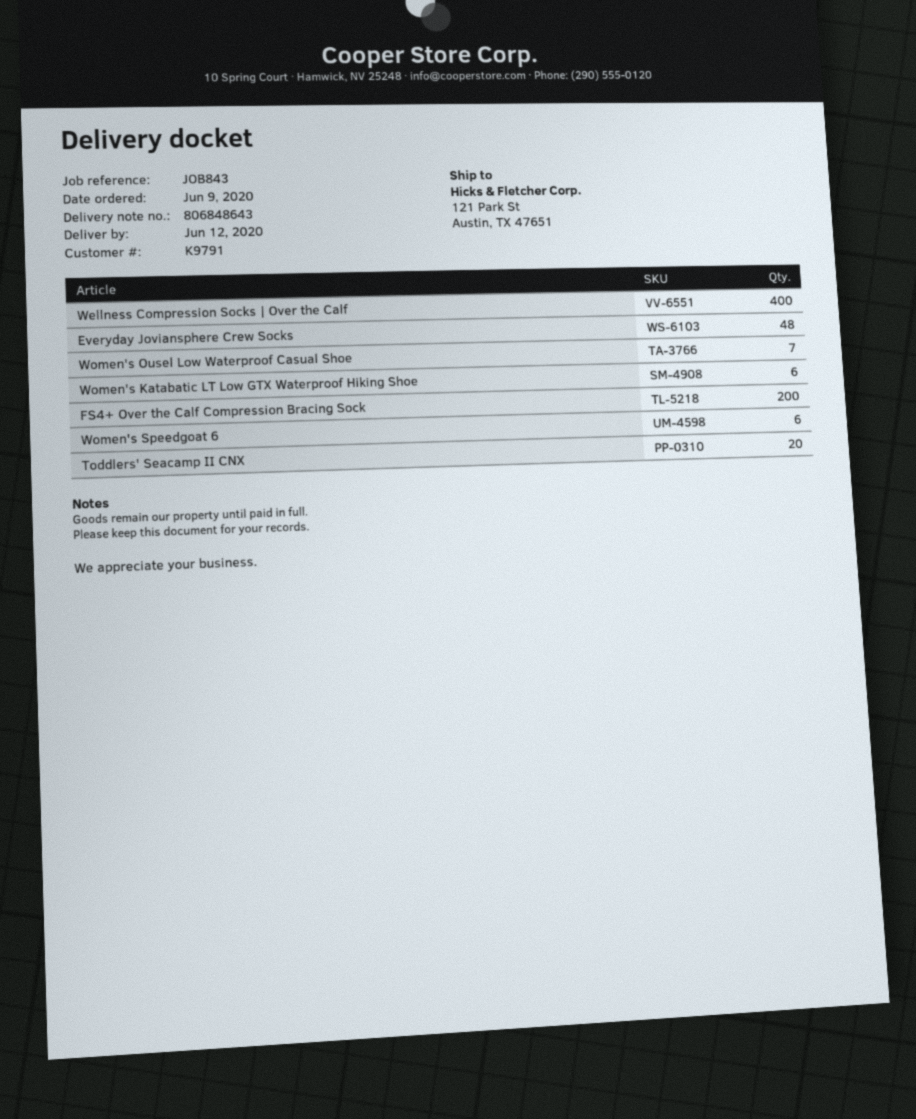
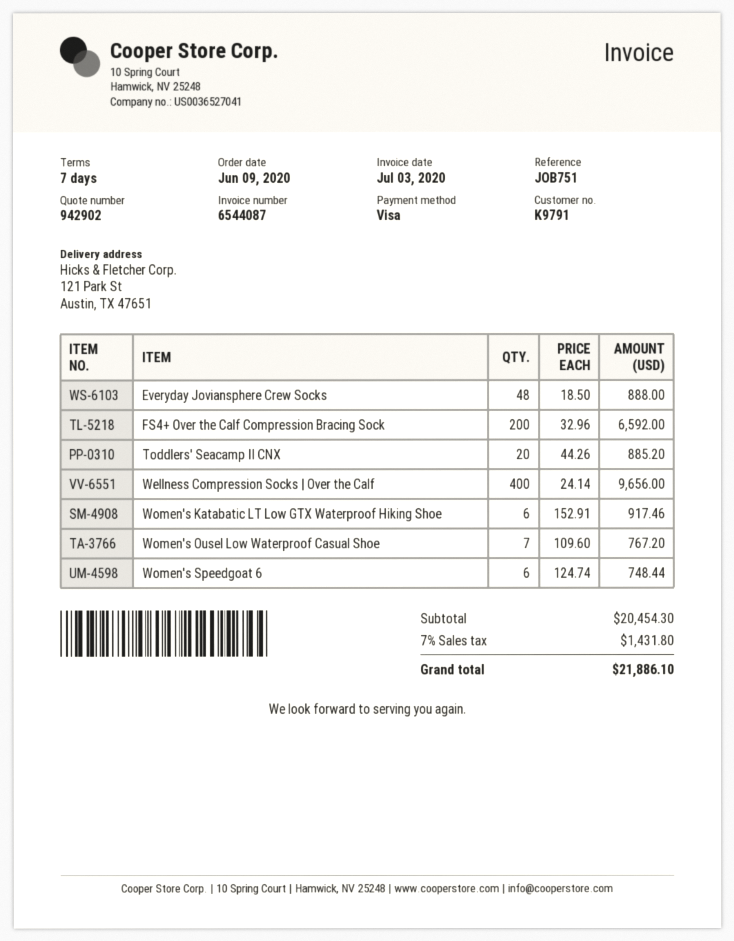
reference: JOB843 -> JOB751

